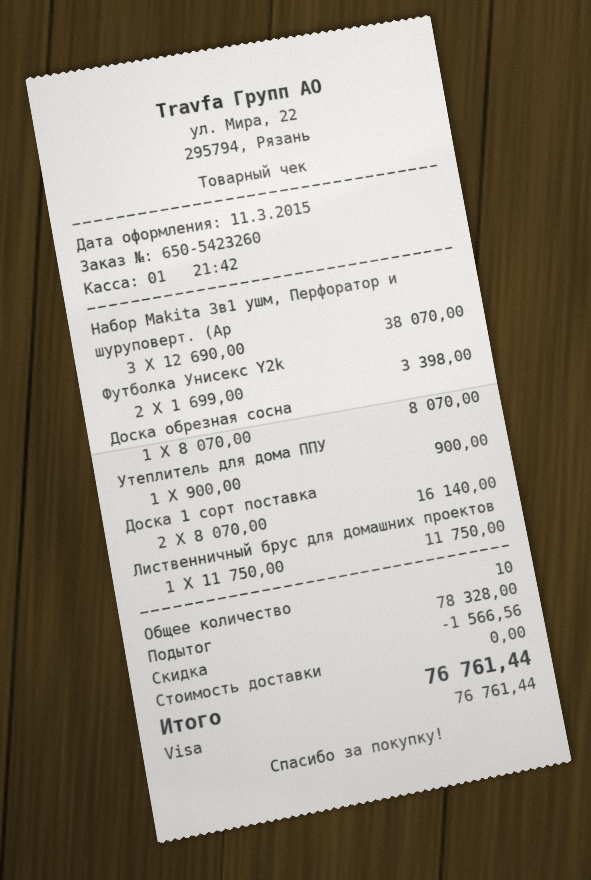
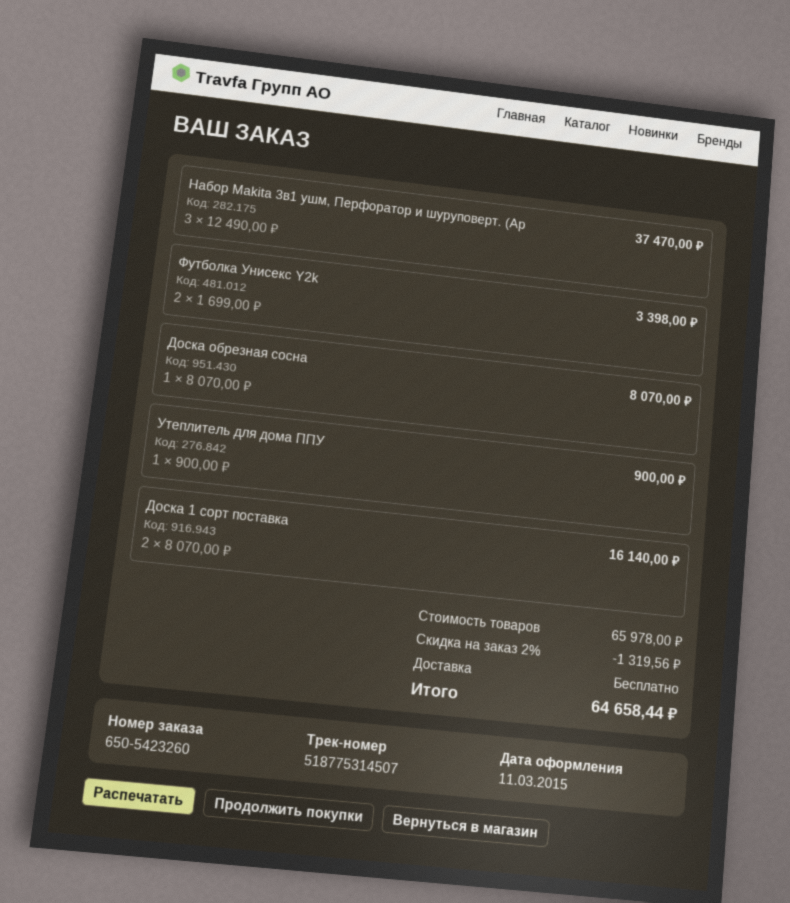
Набор Makita 3в1 ушм, Перфоратор и шуруповерт. (Ар: 3 x 12690.00 = 38070.00 -> 3 x 12490.00 = 37470.00
Лиственничный брус для домашних проектов: 1 x 11750.00 = 11750.00 -> none
subtotal: 78328.00 -> 65978.00
discount: 1566.56 -> 1319.56
total: 76761.44 -> 64658.44

